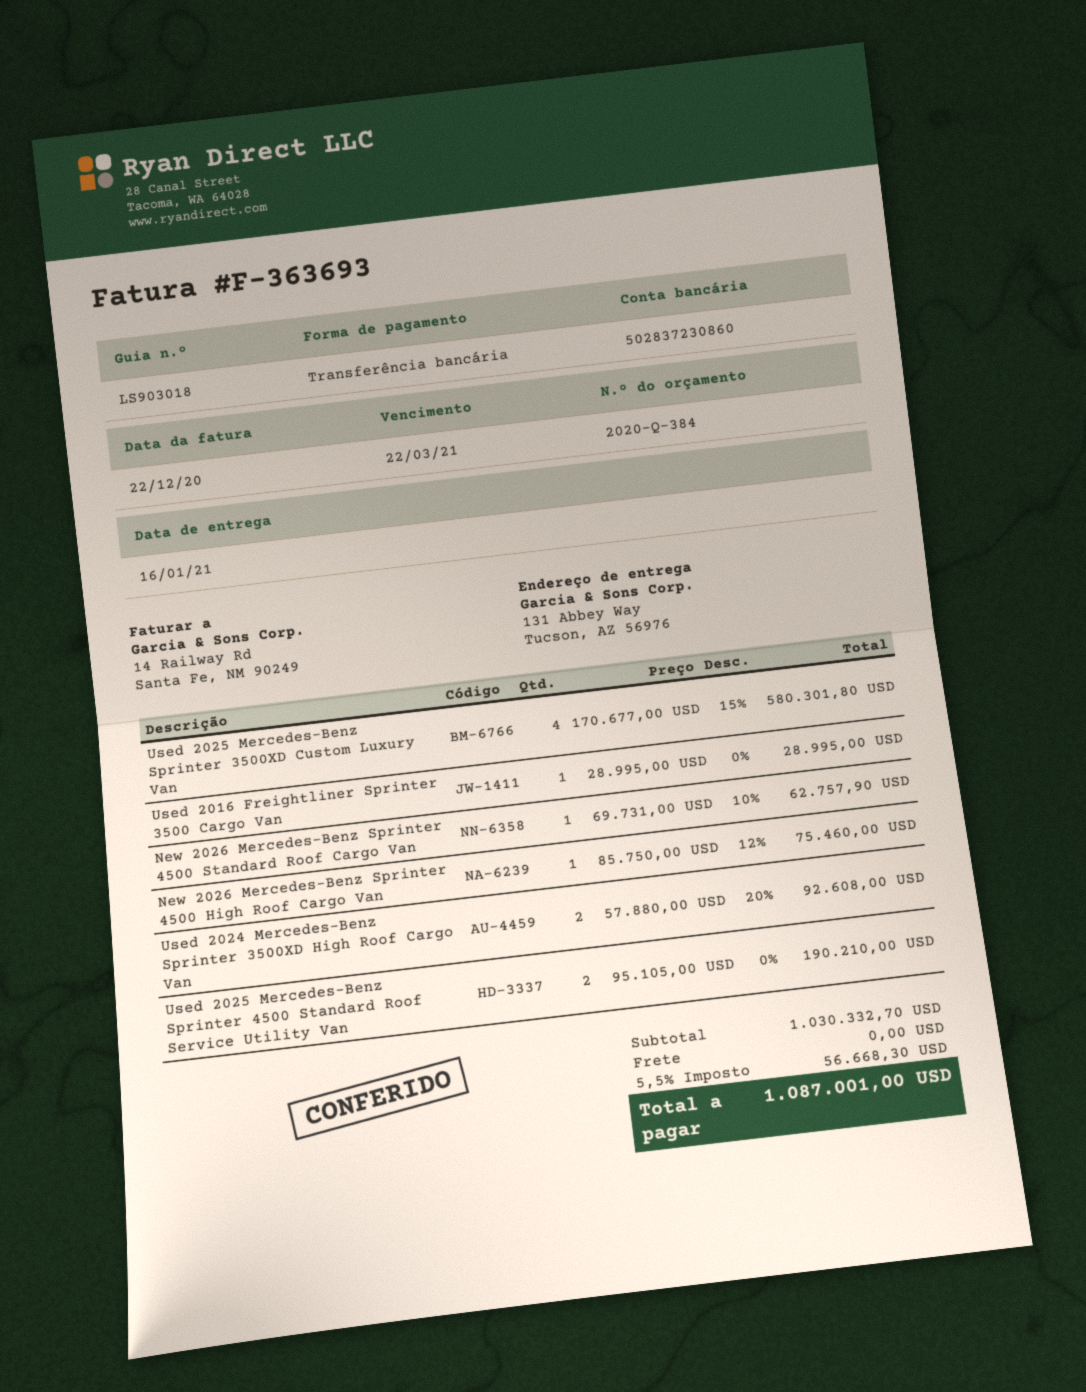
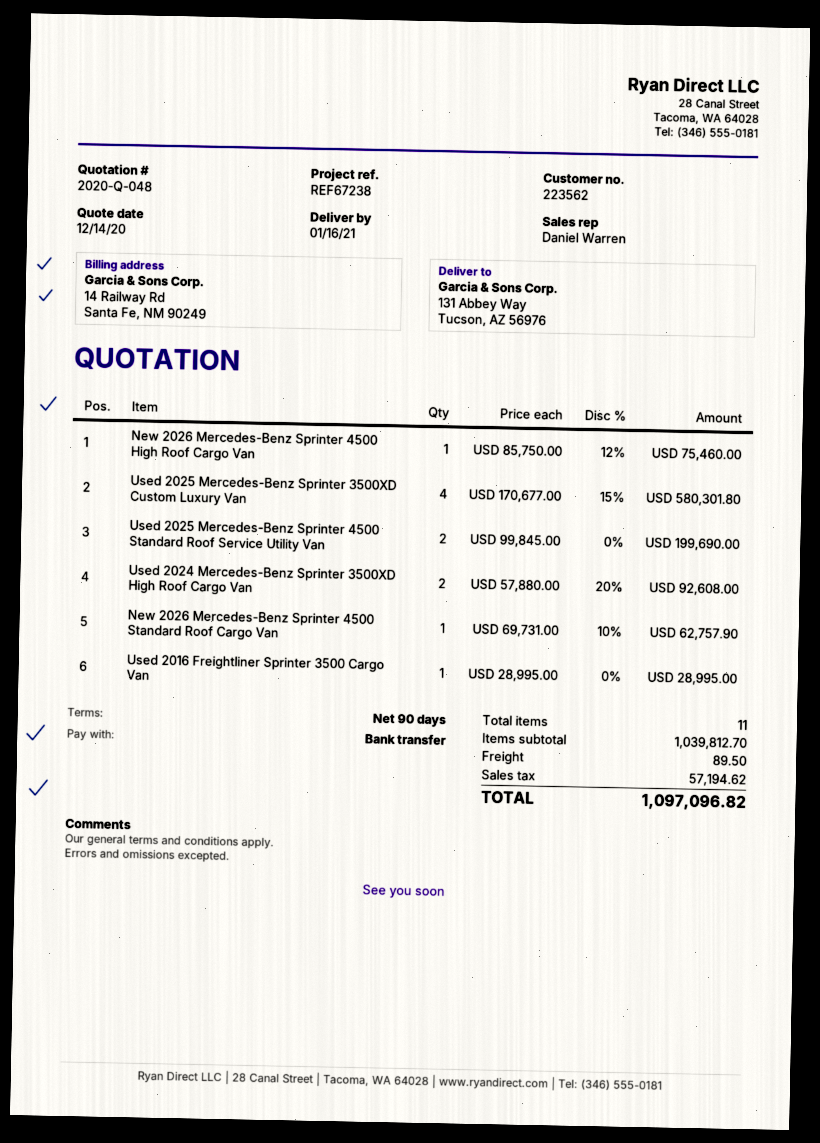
quote number: 2020-Q-384 -> 2020-Q-048
Used 2025 Mercedes-Benz Sprinter 4500 Standard Roof Service Utility Van: 2 x 95105.00 = 190210.00 -> 2 x 99845.00 = 199690.00
subtotal: 1030332.70 -> 1039812.70
shipping: 0.00 -> 89.50
tax: 56668.30 -> 57194.62
total: 1087001.00 -> 1097096.82

